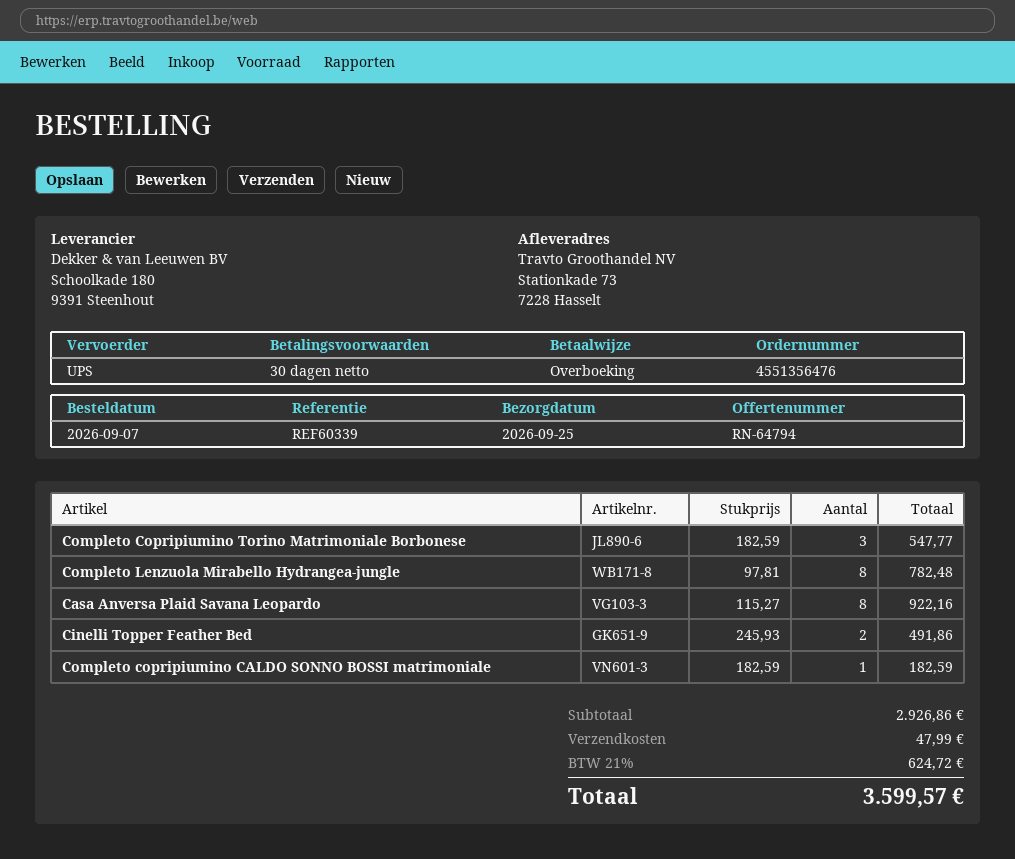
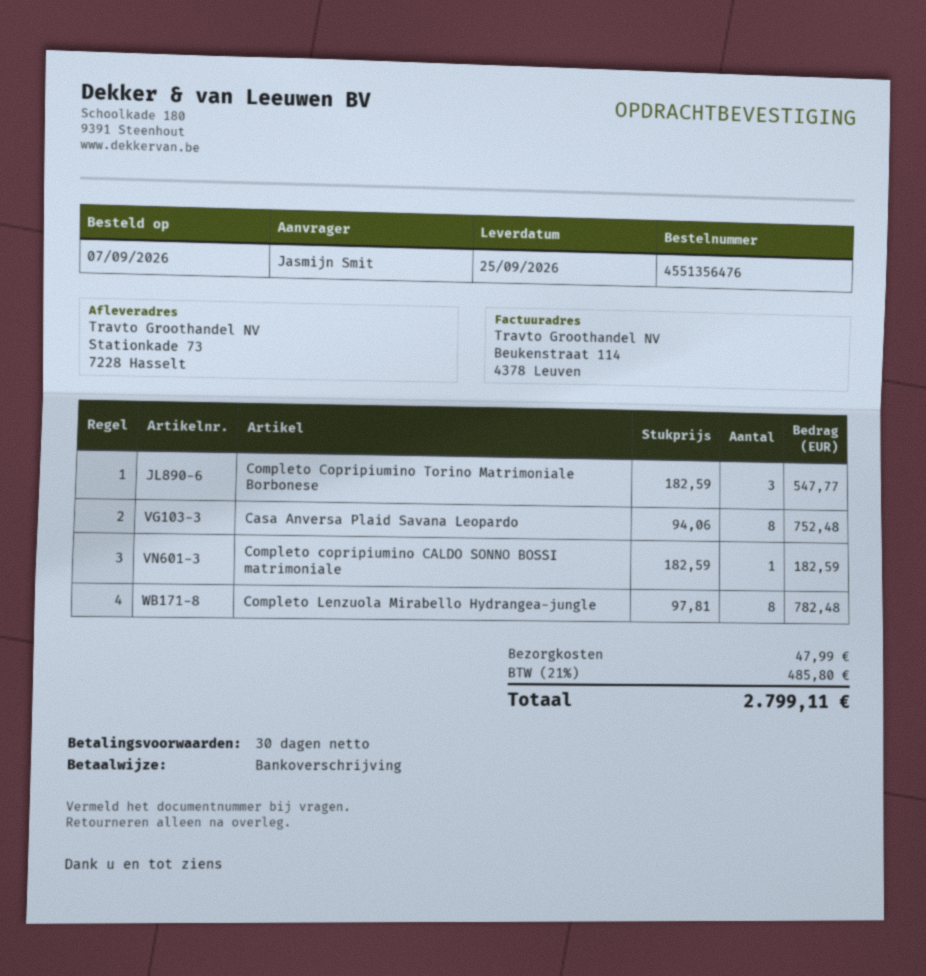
Casa Anversa Plaid Savana Leopardo: 8 x 115.27 = 922.16 -> 8 x 94.06 = 752.48
Cinelli Topper Feather Bed: 2 x 245.93 = 491.86 -> none
tax: 21% = 624.72 -> 21% = 485.80
total: 3599.57 -> 2799.11

